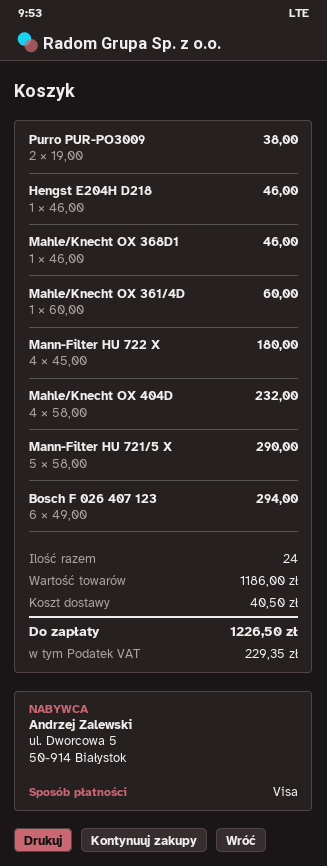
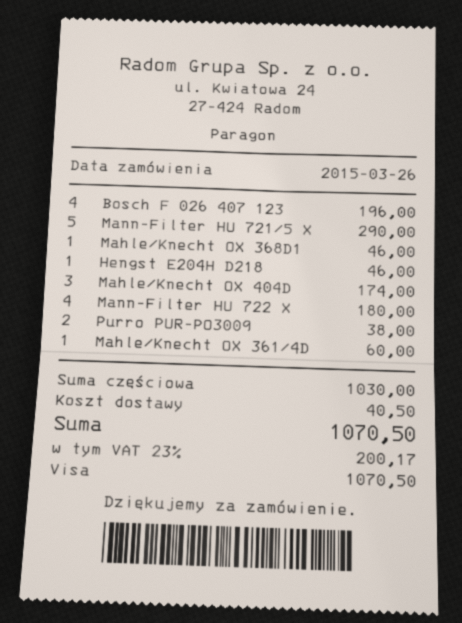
Mahle/Knecht OX 404D: 4 for 232.00 -> 3 for 174.00
Bosch F 026 407 123: 6 for 294.00 -> 4 for 196.00
subtotal: 1186.00 -> 1030.00
tax: 229.35 -> 200.17
total: 1226.50 -> 1070.50

